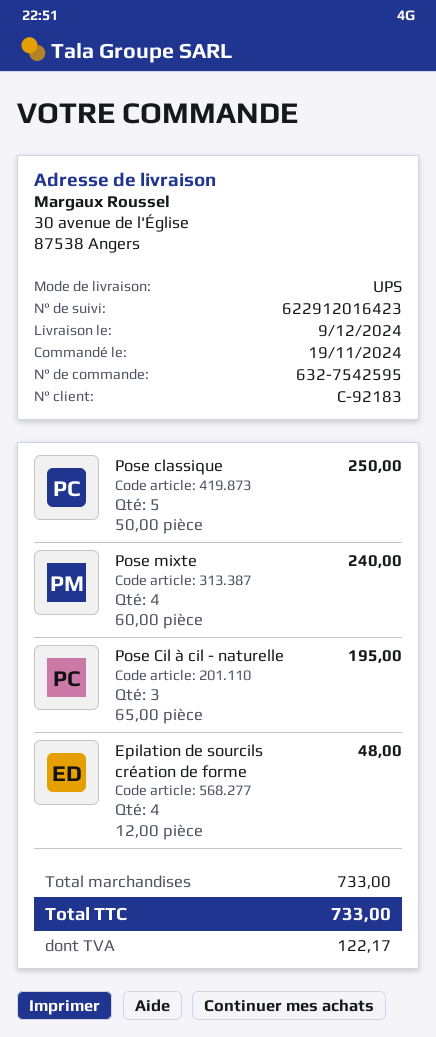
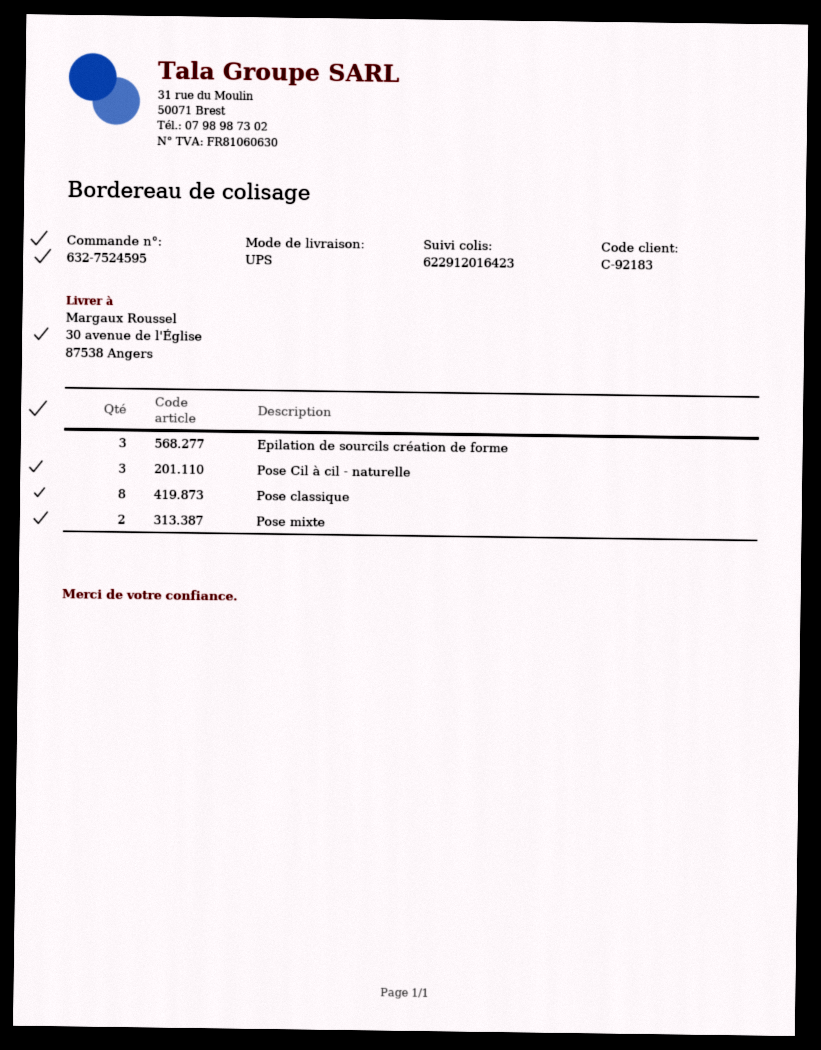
order number: 632-7542595 -> 632-7524595
Pose classique: 5 -> 8
Pose mixte: 4 -> 2
Epilation de sourcils création de forme: 4 -> 3

